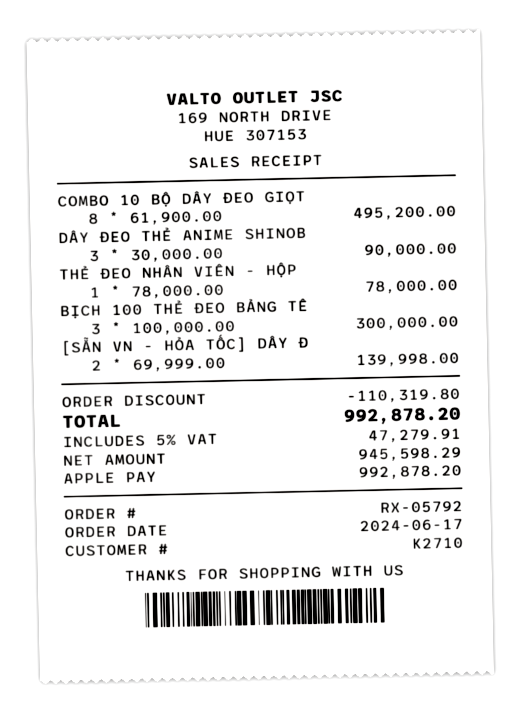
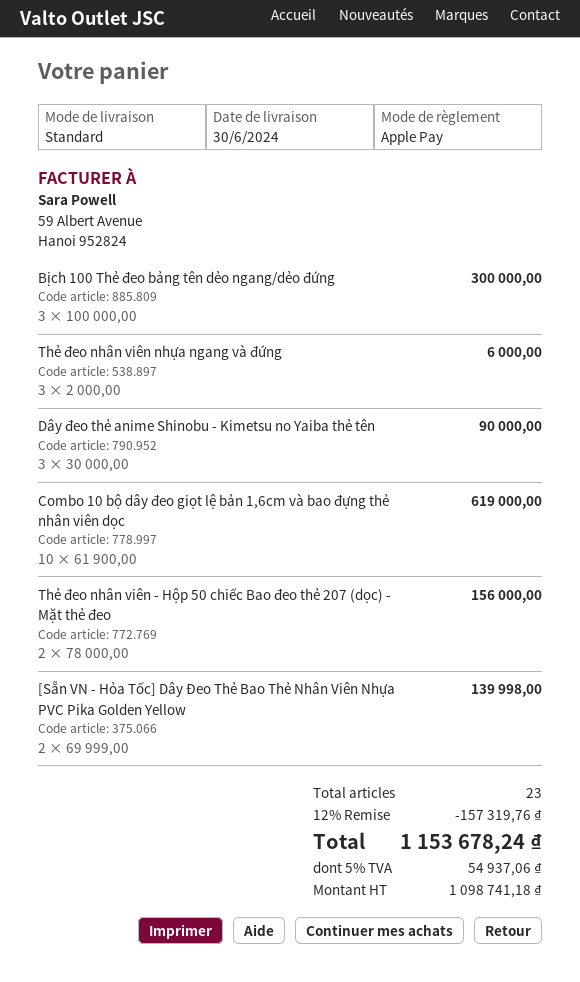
COMBO 10 BỘ DÂY ĐEO GIỌT: 8 x 61900.00 = 495200.00 -> 10 x 61900.00 = 619000.00
THẺ ĐEO NHÂN VIÊN - HỘP: 1 x 78000.00 = 78000.00 -> 2 x 78000.00 = 156000.00
Thẻ đeo nhân viên nhựa ngang và đứng: none -> 3 x 2000.00 = 6000.00
discount: 110319.80 -> 157319.76
net: 945598.29 -> 1098741.18
tax: 5% = 47279.91 -> 5% = 54937.06
total: 992878.20 -> 1153678.24

